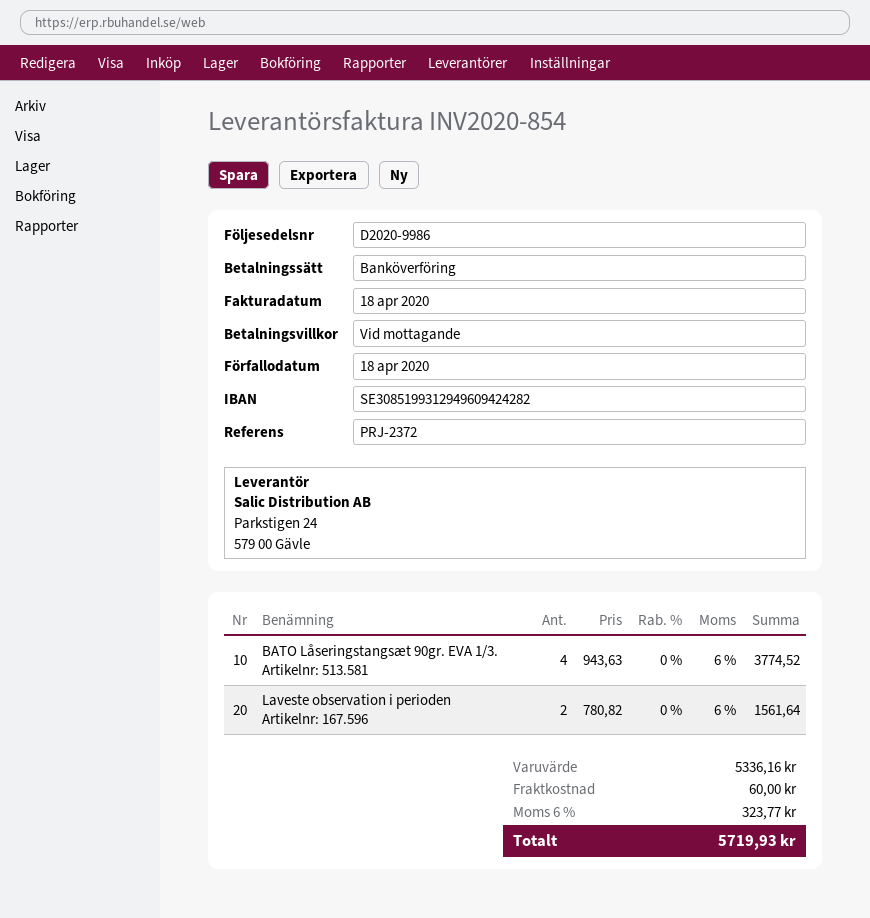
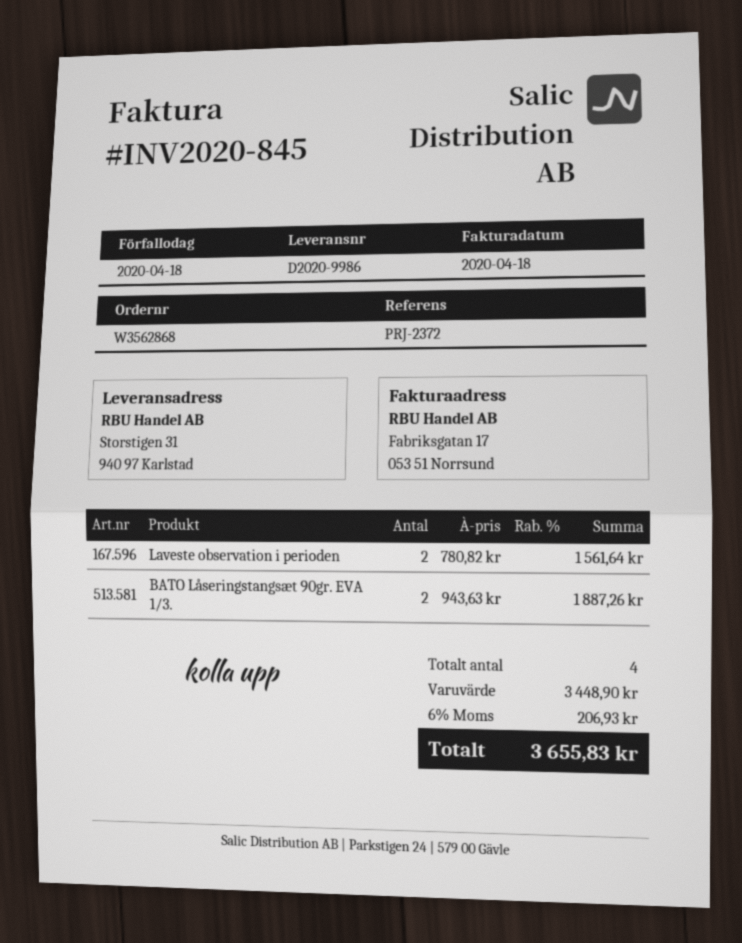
invoice number: INV2020-854 -> INV2020-845
BATO Låseringstangsæt 90gr. EVA 1/3.: 4 x 943.63 = 3774.52 -> 2 x 943.63 = 1887.26
subtotal: 5336.16 -> 3448.90
shipping: 60.00 -> none
tax: 6% = 323.77 -> 6% = 206.93
total: 5719.93 -> 3655.83

